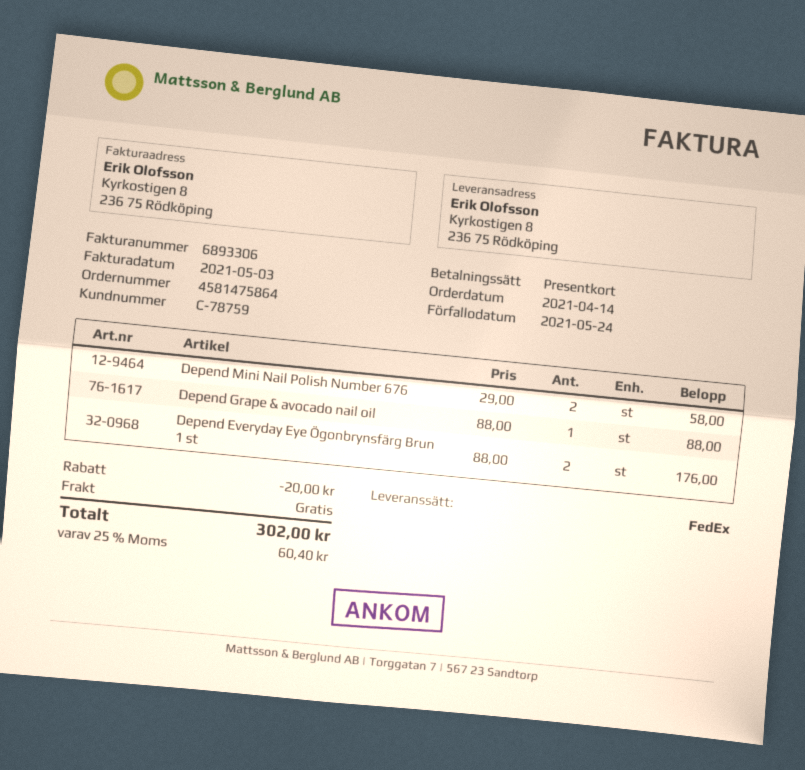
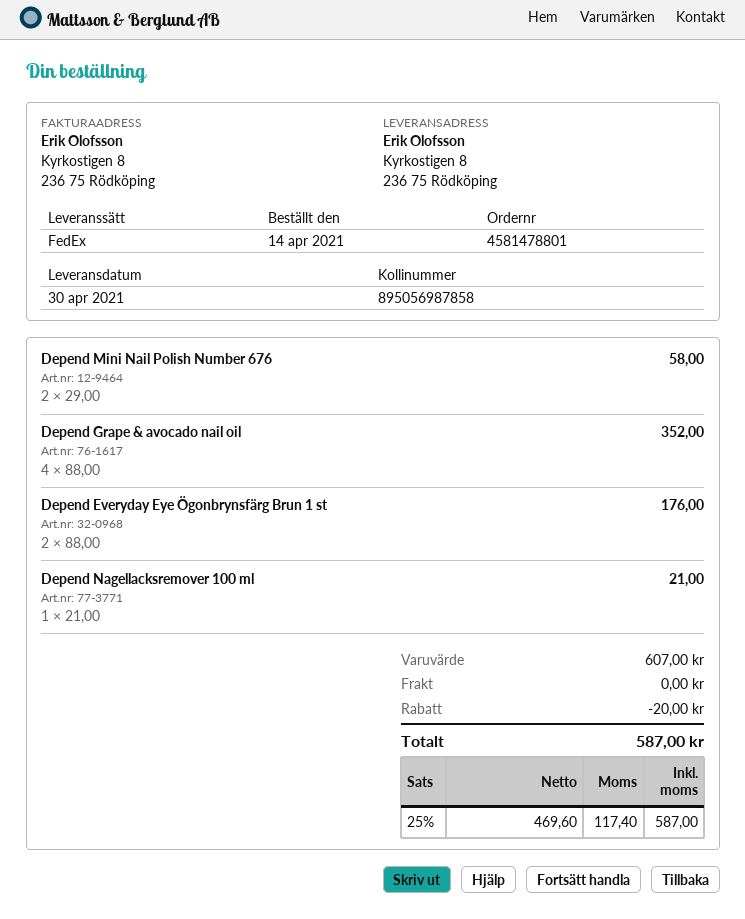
order number: 4581475864 -> 4581478801
Depend Grape & avocado nail oil: 1 x 88.00 = 88.00 -> 4 x 88.00 = 352.00
Depend Nagellacksremover 100 ml: none -> 1 x 21.00 = 21.00
tax: 25% = 60.40 -> 25% = 117.40
total: 302.00 -> 587.00

